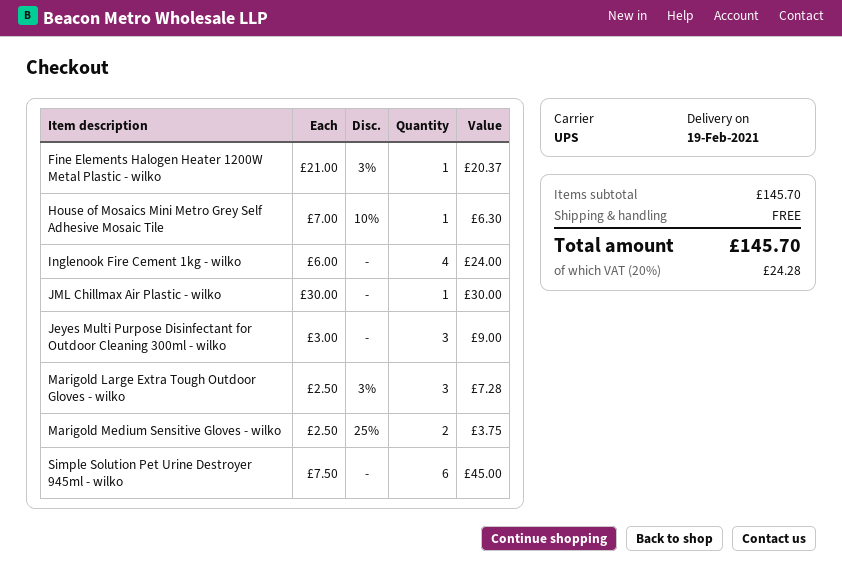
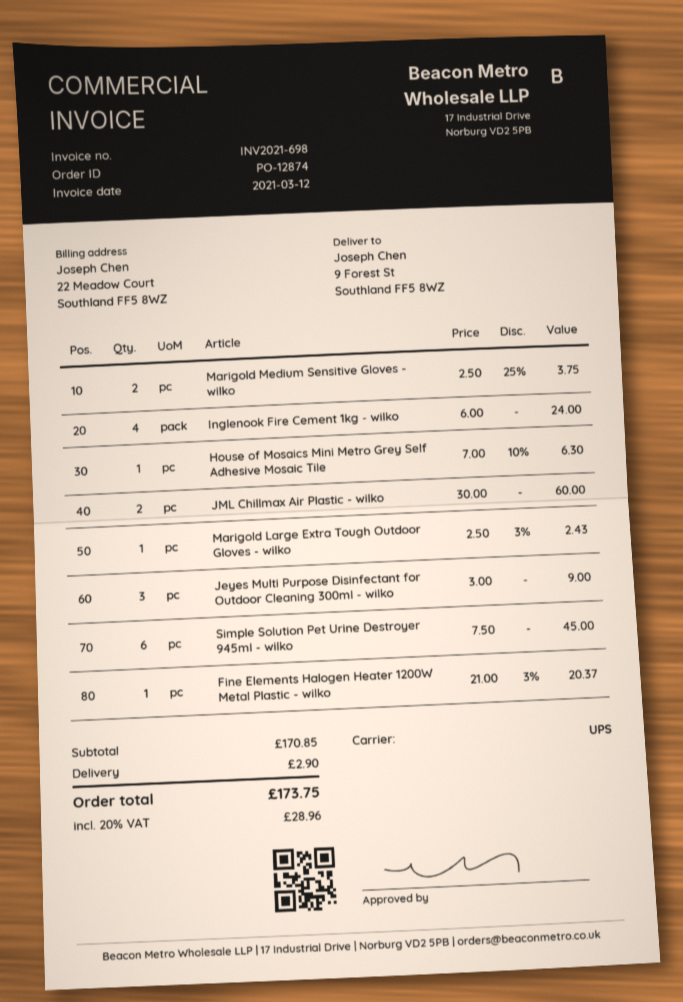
JML Chillmax Air Plastic - wilko: 1 x 30.00 = 30.00 -> 2 x 30.00 = 60.00
Marigold Large Extra Tough Outdoor Gloves - wilko: 3 x 2.50 - 3% = 7.28 -> 1 x 2.50 - 3% = 2.43
subtotal: 145.70 -> 170.85
shipping: 0.00 -> 2.90
tax: 20% = 24.28 -> 20% = 28.96
total: 145.70 -> 173.75

